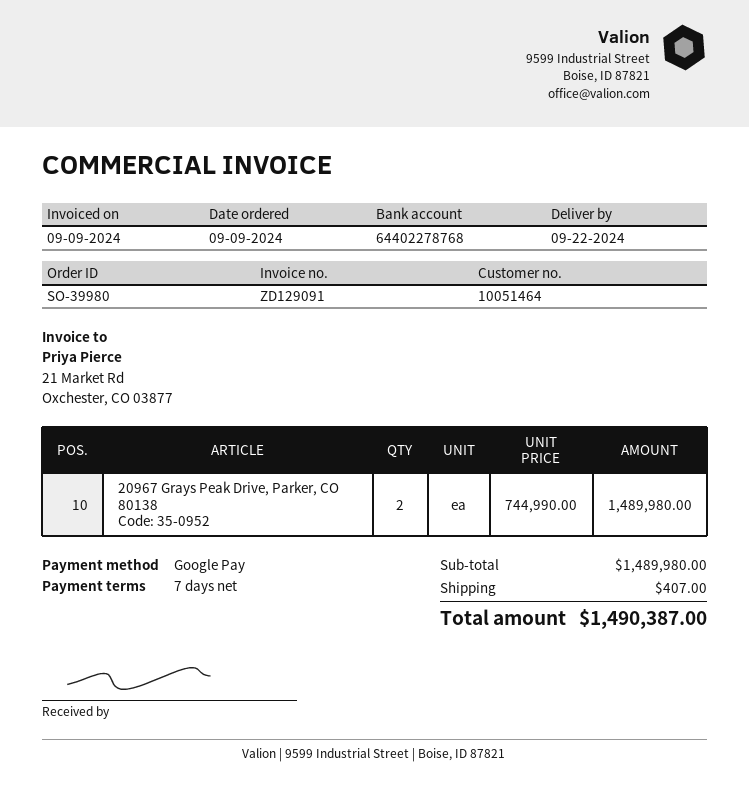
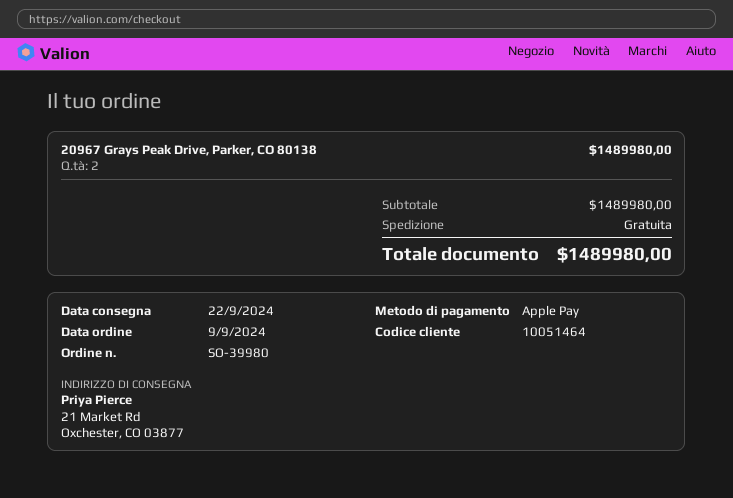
payment method: Google Pay -> Apple Pay
shipping: 407.00 -> 0.00
total: 1490387.00 -> 1489980.00

